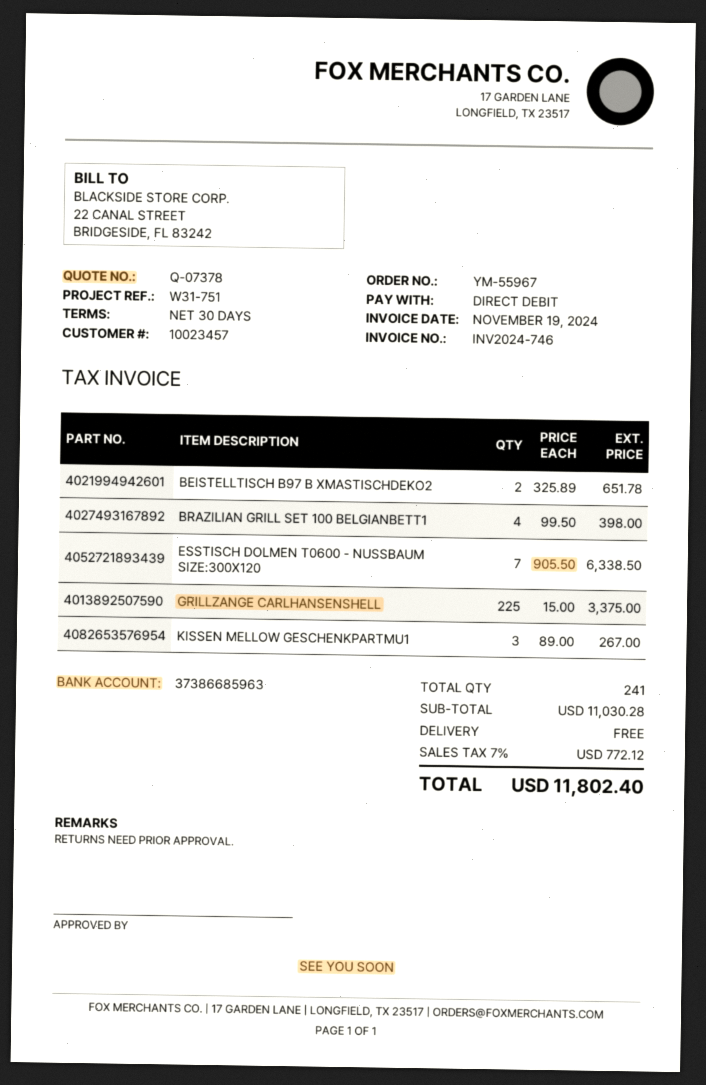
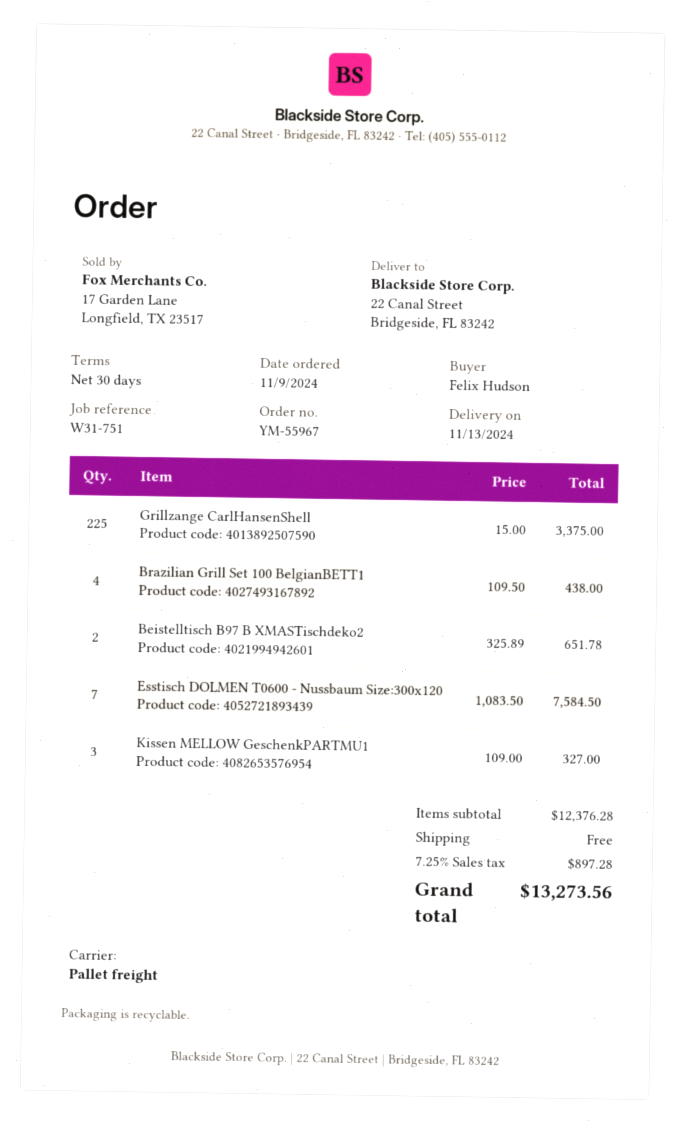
BRAZILIAN GRILL SET 100 BELGIANBETT1: 4 x 99.50 = 398.00 -> 4 x 109.50 = 438.00
ESSTISCH DOLMEN T0600 - NUSSBAUM SIZE:300X120: 7 x 905.50 = 6338.50 -> 7 x 1083.50 = 7584.50
KISSEN MELLOW GESCHENKPARTMU1: 3 x 89.00 = 267.00 -> 3 x 109.00 = 327.00
subtotal: 11030.28 -> 12376.28
tax: 7% = 772.12 -> 7.25% = 897.28
total: 11802.40 -> 13273.56

